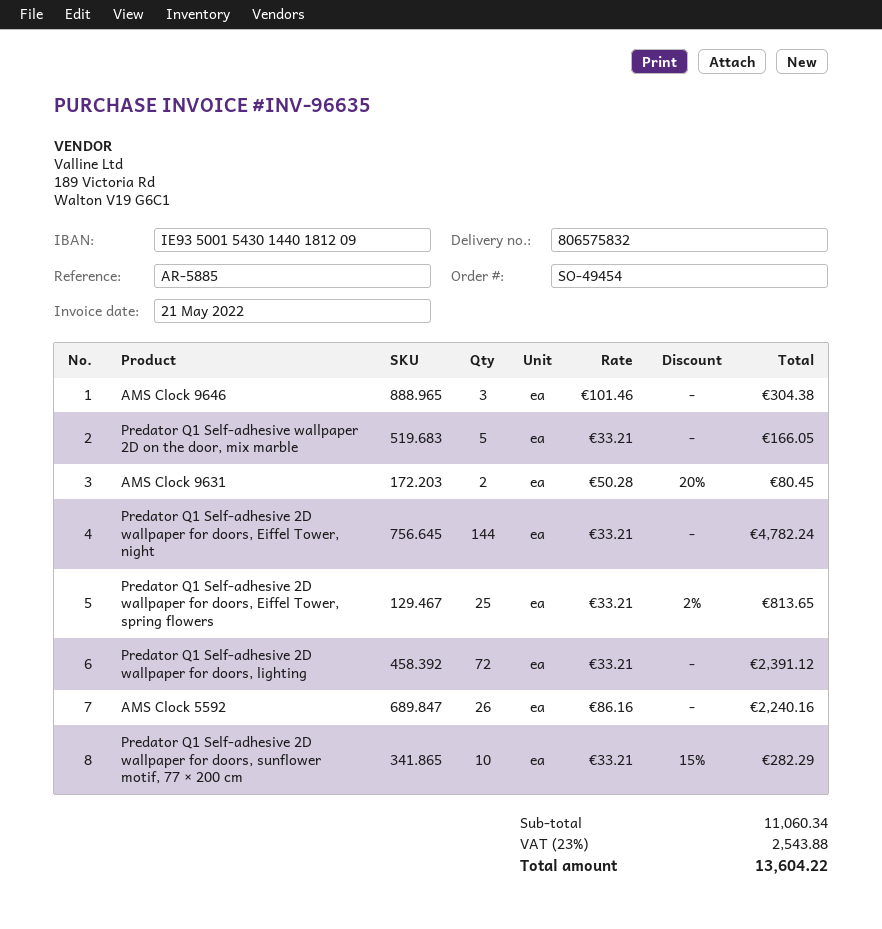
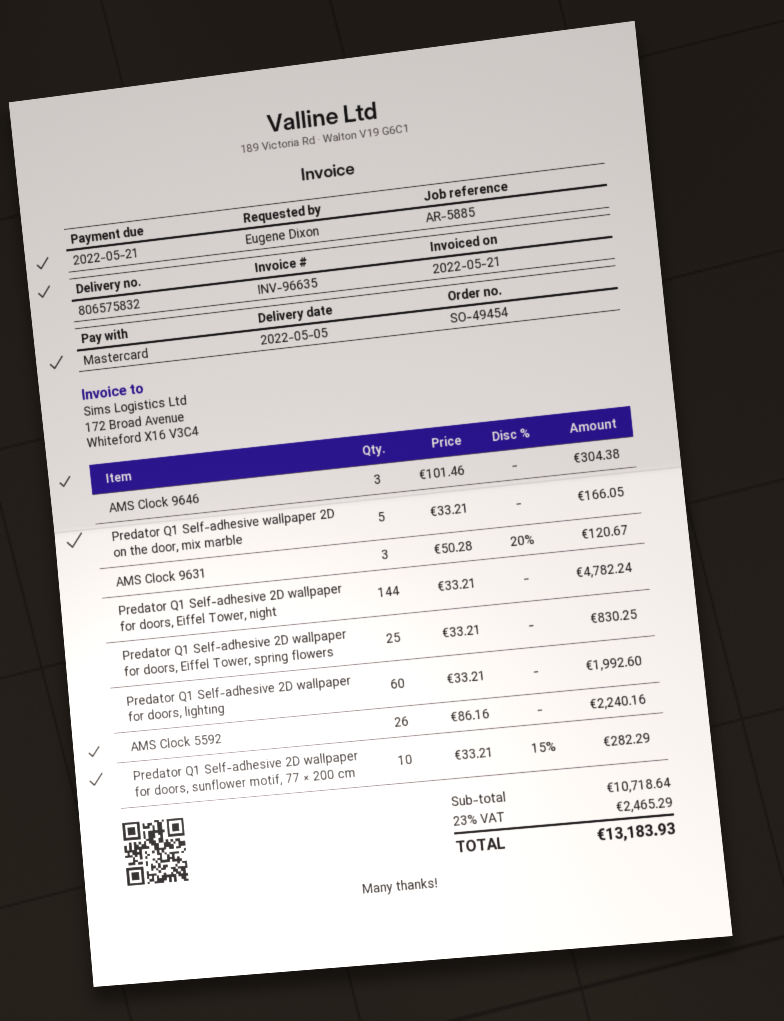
AMS Clock 9631: 2 x 50.28 - 20% = 80.45 -> 3 x 50.28 - 20% = 120.67
Predator Q1 Self-adhesive 2D wallpaper for doors, Eiffel Tower, spring flowers: 25 x 33.21 - 2% = 813.65 -> 25 x 33.21 = 830.25
Predator Q1 Self-adhesive 2D wallpaper for doors, lighting: 72 x 33.21 = 2391.12 -> 60 x 33.21 = 1992.60
subtotal: 11060.34 -> 10718.64
tax: 23% = 2543.88 -> 23% = 2465.29
total: 13604.22 -> 13183.93

